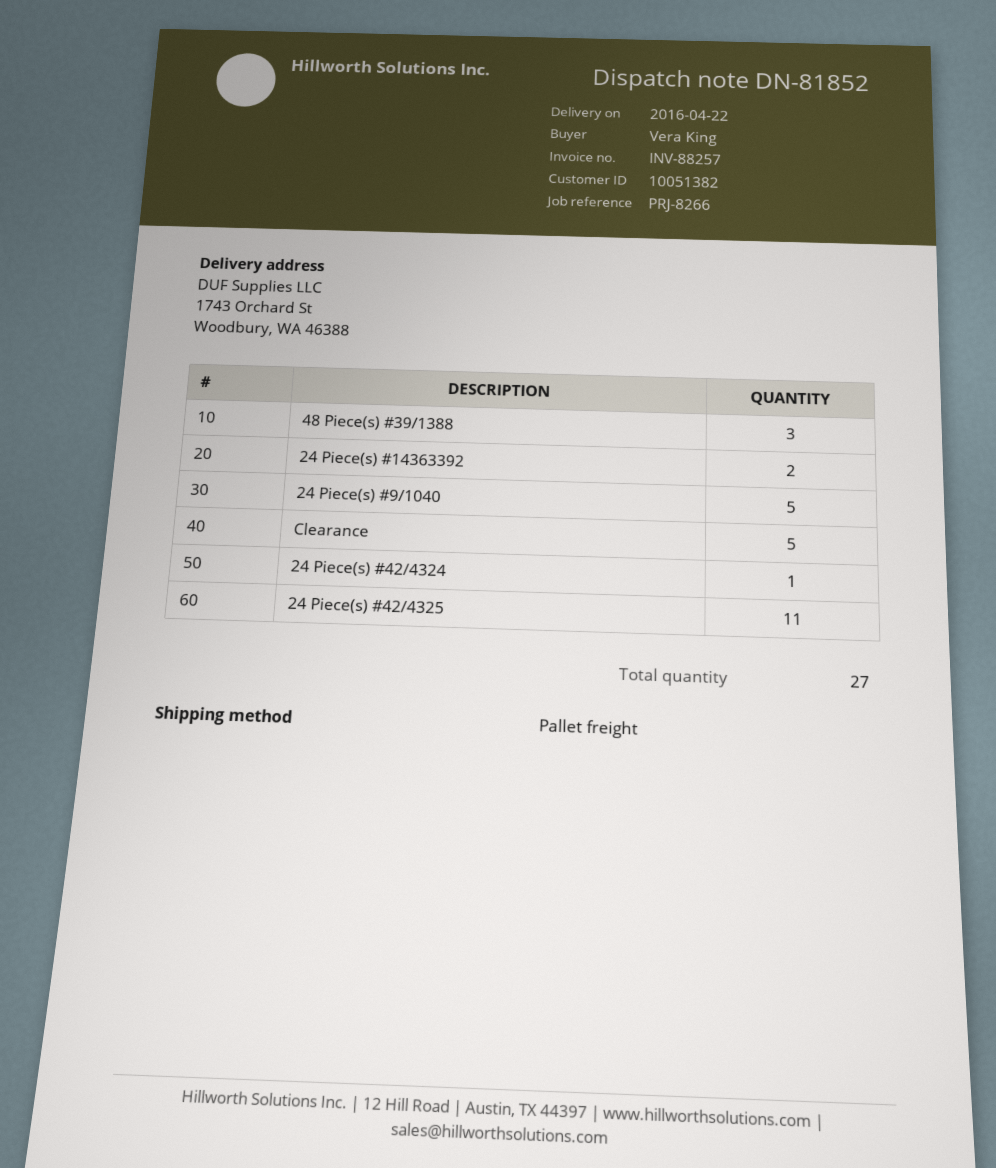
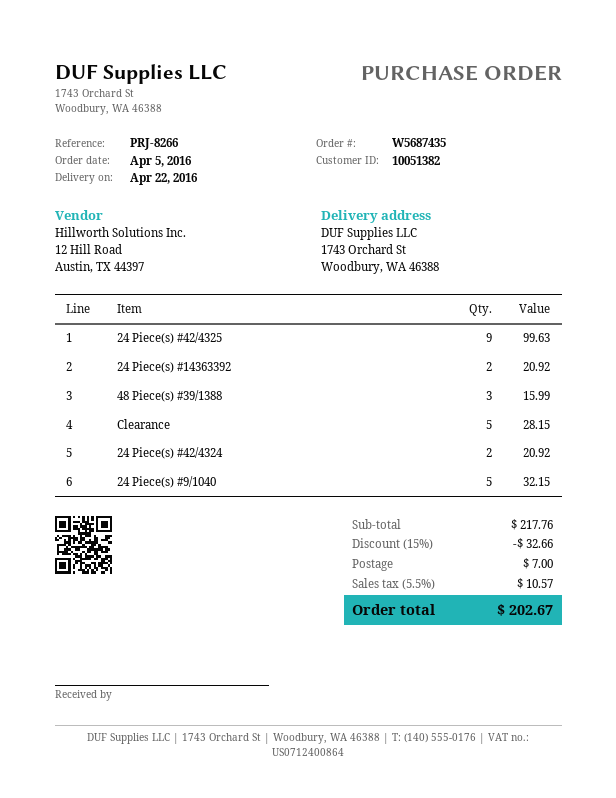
24 Piece(s) #42/4324: 1 -> 2
24 Piece(s) #42/4325: 11 -> 9

